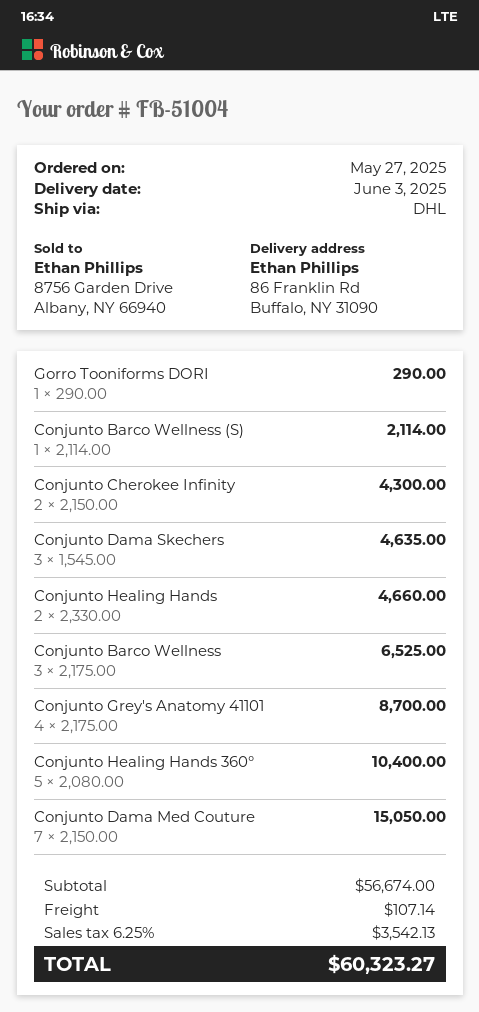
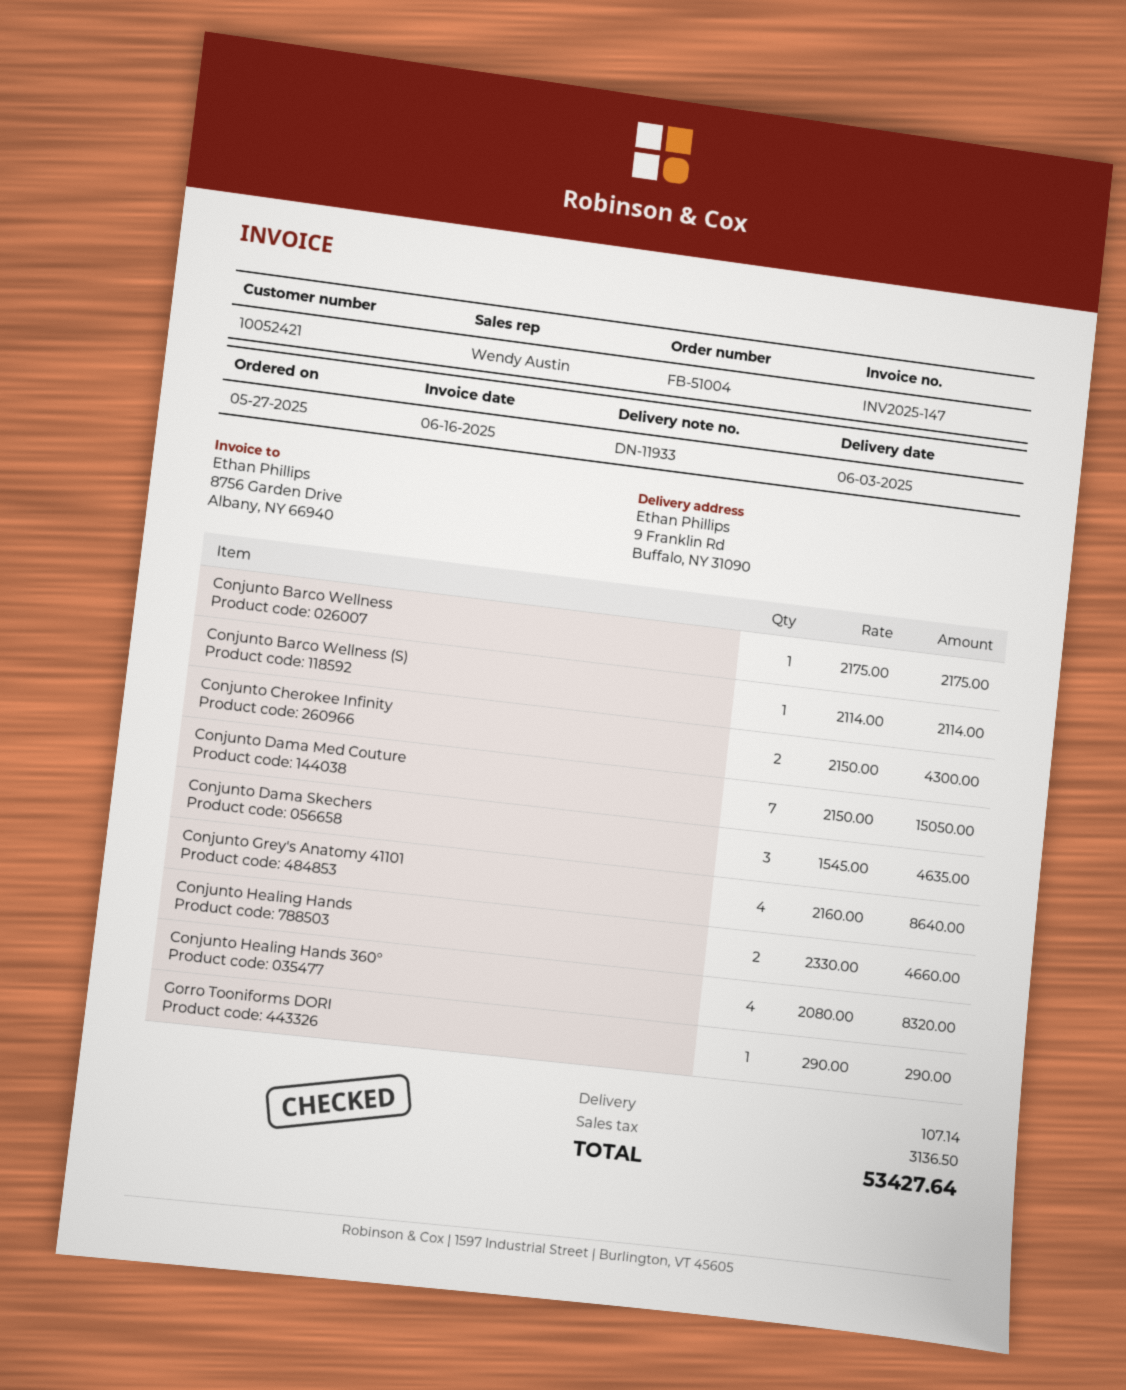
ship to: 86 Franklin Rd, Buffalo, NY 31090 -> 9 Franklin Rd, Buffalo, NY 31090
Conjunto Barco Wellness: 3 x 2175.00 = 6525.00 -> 1 x 2175.00 = 2175.00
Conjunto Grey's Anatomy 41101: 4 x 2175.00 = 8700.00 -> 4 x 2160.00 = 8640.00
Conjunto Healing Hands 360°: 5 x 2080.00 = 10400.00 -> 4 x 2080.00 = 8320.00
tax: 3542.13 -> 3136.50
total: 60323.27 -> 53427.64

